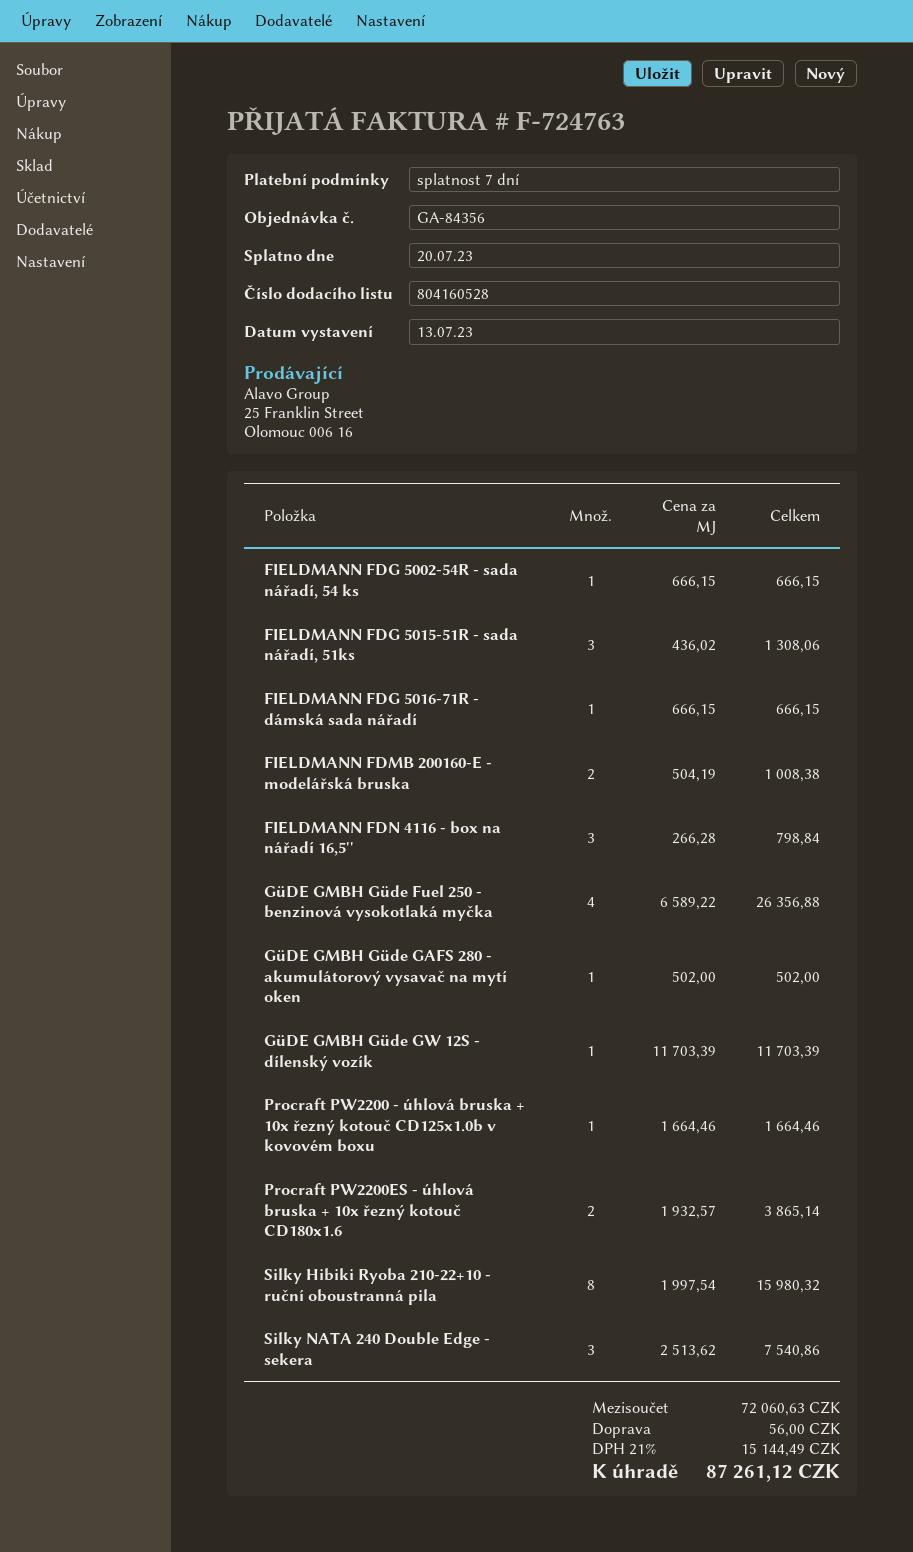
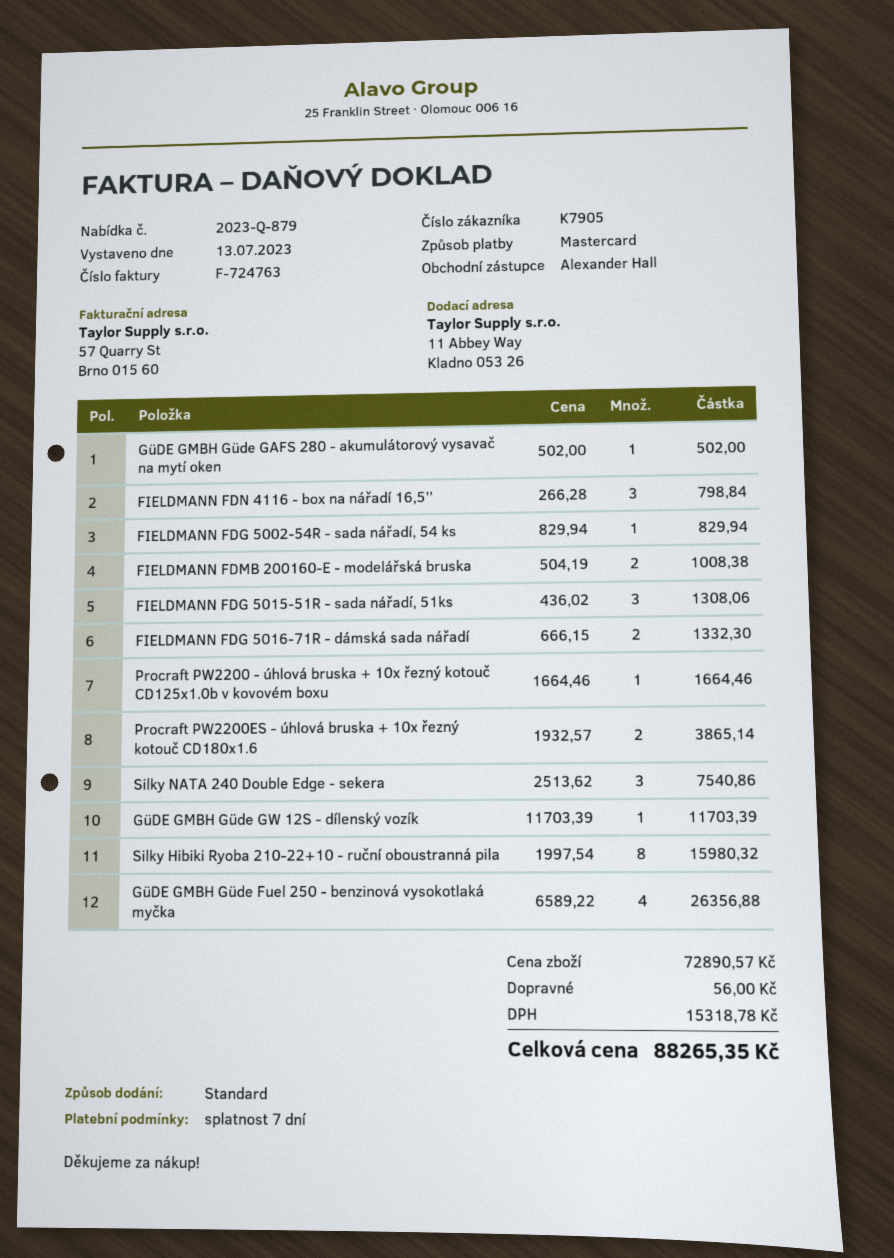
FIELDMANN FDG 5002-54R - sada nářadí, 54 ks: 1 x 666.15 = 666.15 -> 1 x 829.94 = 829.94
FIELDMANN FDG 5016-71R - dámská sada nářadí: 1 x 666.15 = 666.15 -> 2 x 666.15 = 1332.30
subtotal: 72060.63 -> 72890.57
tax: 15144.49 -> 15318.78
total: 87261.12 -> 88265.35

